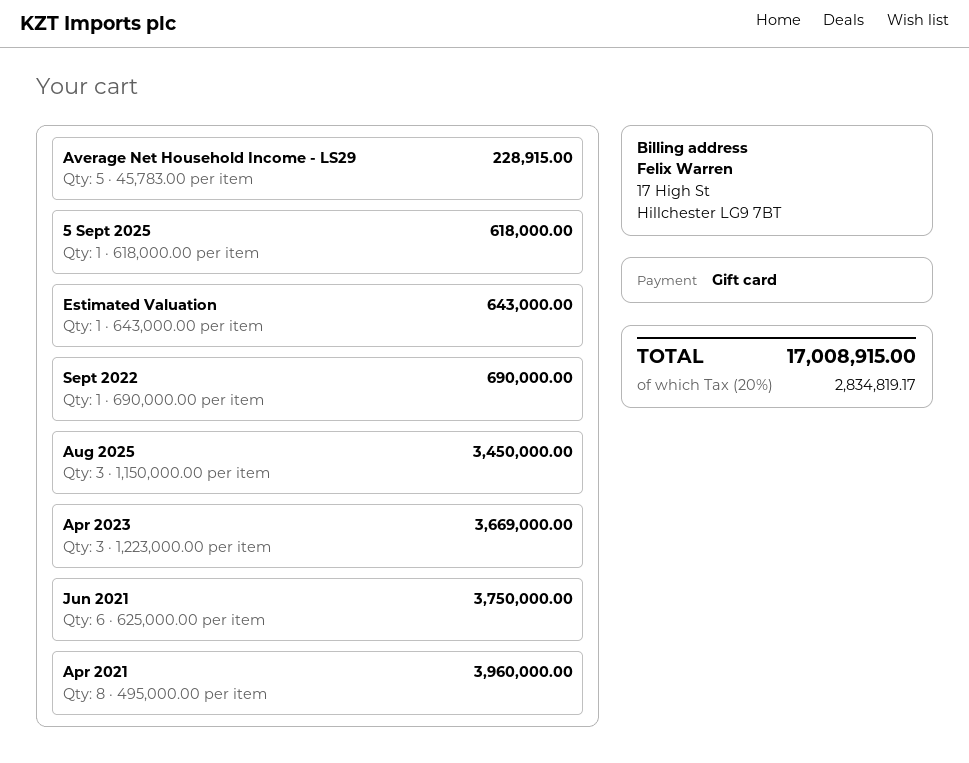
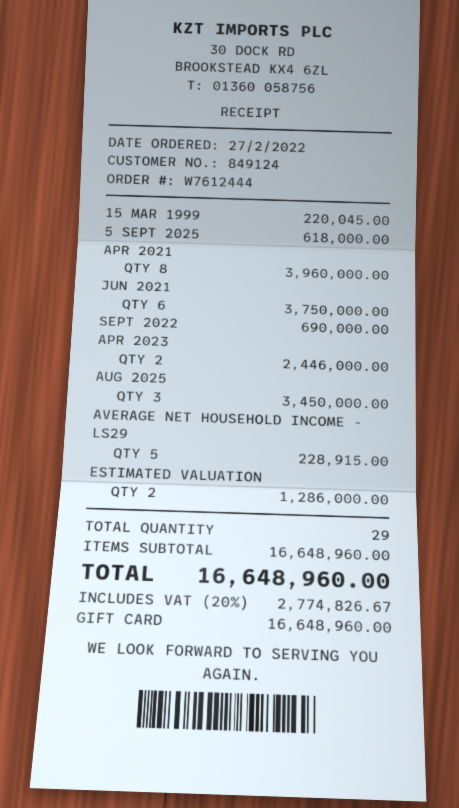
Estimated Valuation: 1 for 643000.00 -> 2 for 1286000.00
Apr 2023: 3 for 3669000.00 -> 2 for 2446000.00
15 MAR 1999: none -> 1 for 220045.00
tax: 20% = 2834819.17 -> 20% = 2774826.67
total: 17008915.00 -> 16648960.00

